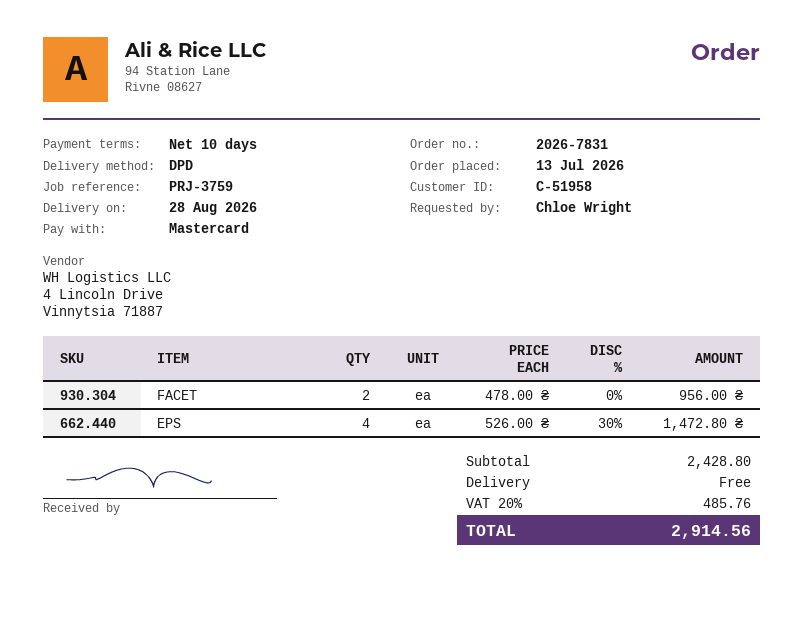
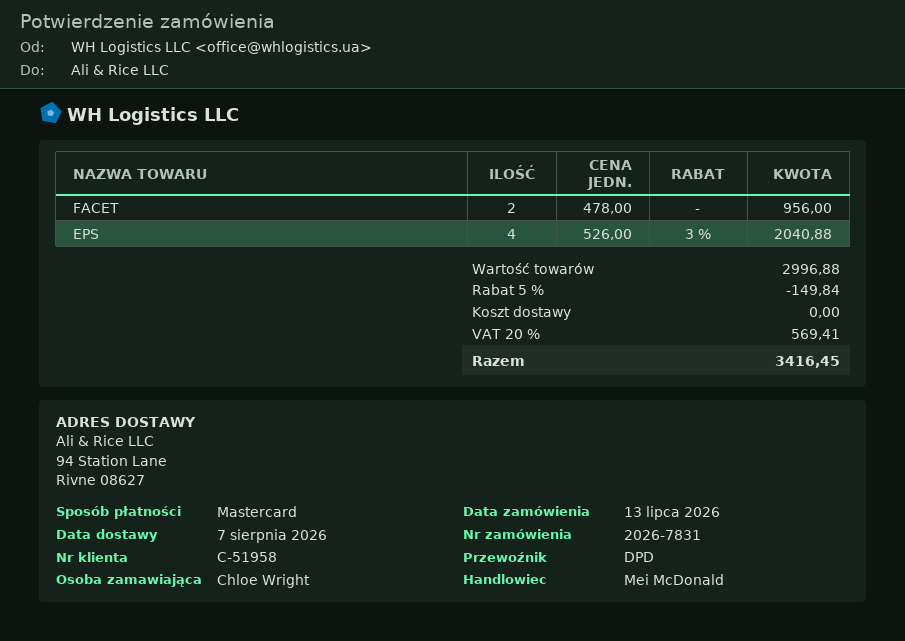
delivery date: 2026-08-28 -> 2026-08-07
EPS: 4 x 526.00 - 30% = 1472.80 -> 4 x 526.00 - 3% = 2040.88
subtotal: 2428.80 -> 2996.88
discount: none -> 5% = 149.84
tax: 20% = 485.76 -> 20% = 569.41
total: 2914.56 -> 3416.45

